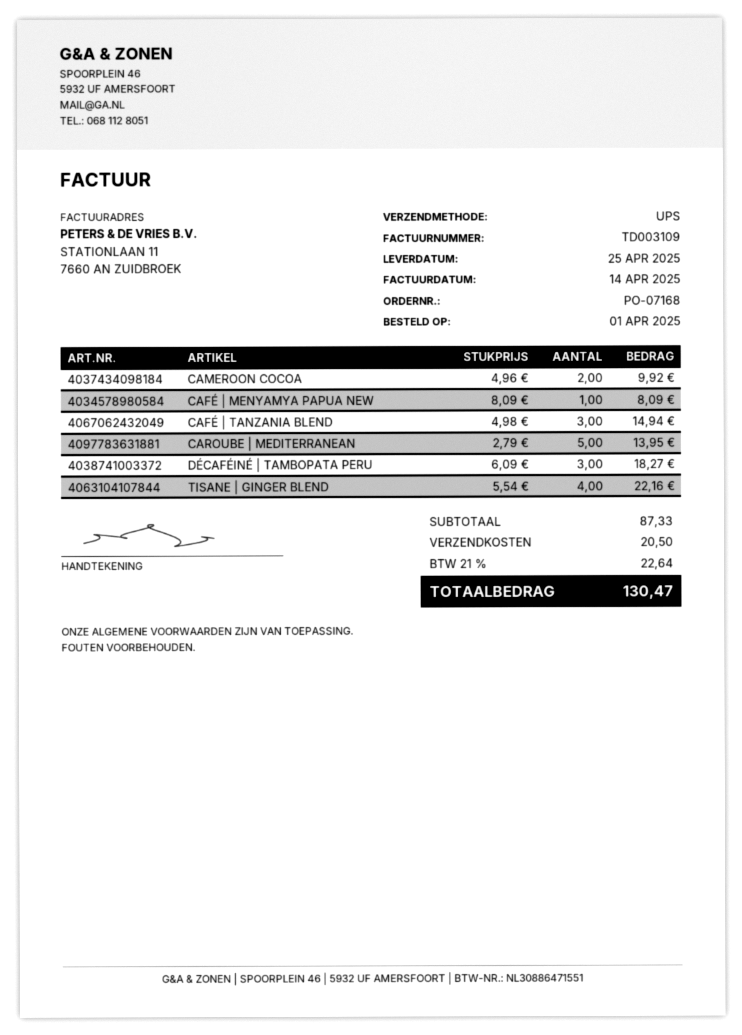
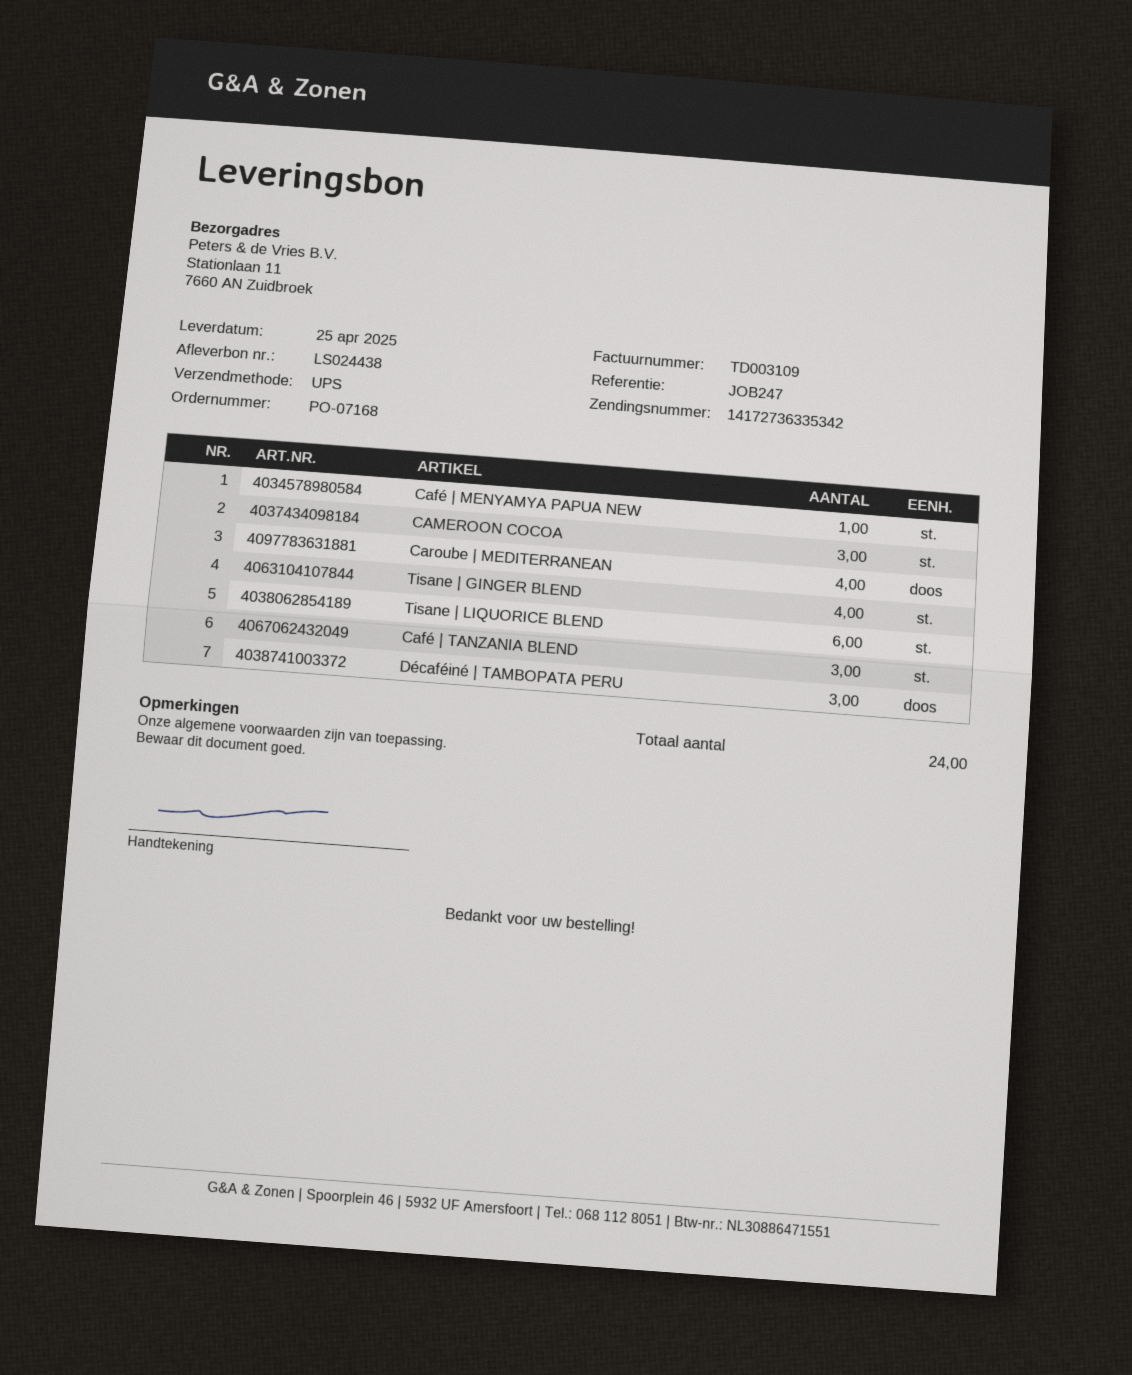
CAMEROON COCOA: 2 -> 3
CAROUBE | MEDITERRANEAN: 5 -> 4
Tisane | LIQUORICE BLEND: none -> 6

